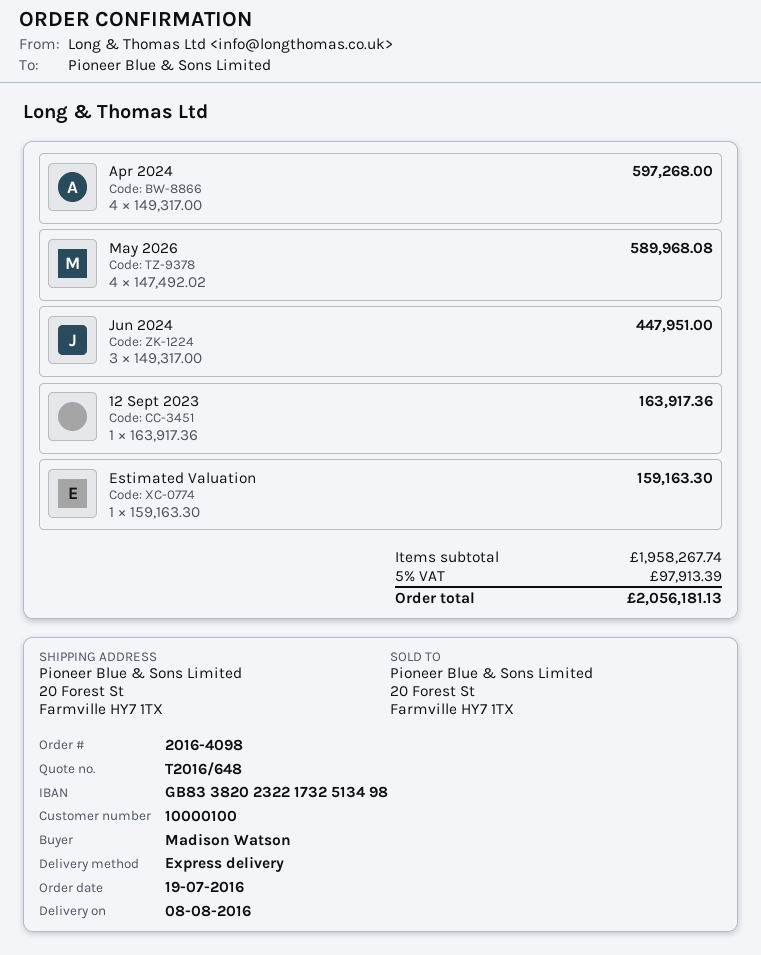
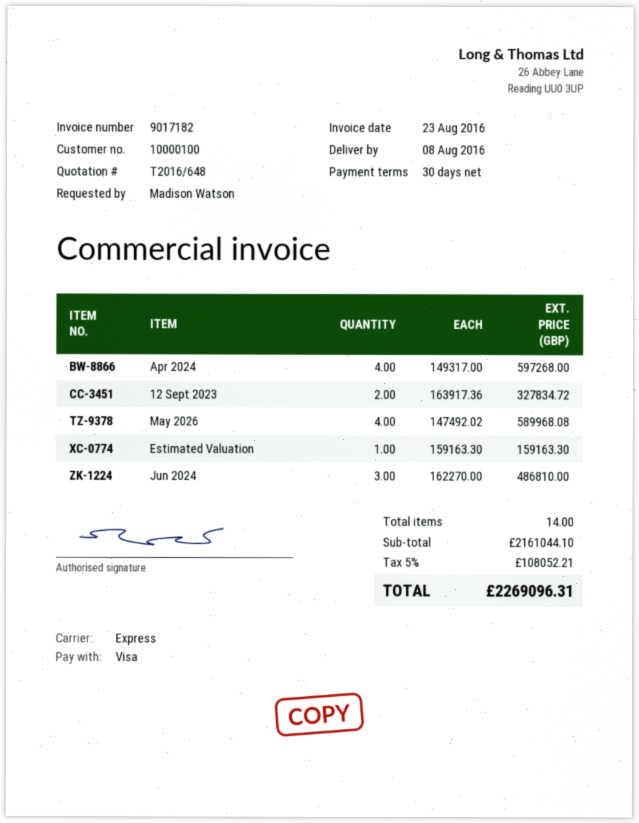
Jun 2024: 3 x 149317.00 = 447951.00 -> 3 x 162270.00 = 486810.00
12 Sept 2023: 1 x 163917.36 = 163917.36 -> 2 x 163917.36 = 327834.72
subtotal: 1958267.74 -> 2161044.10
tax: 5% = 97913.39 -> 5% = 108052.21
total: 2056181.13 -> 2269096.31

